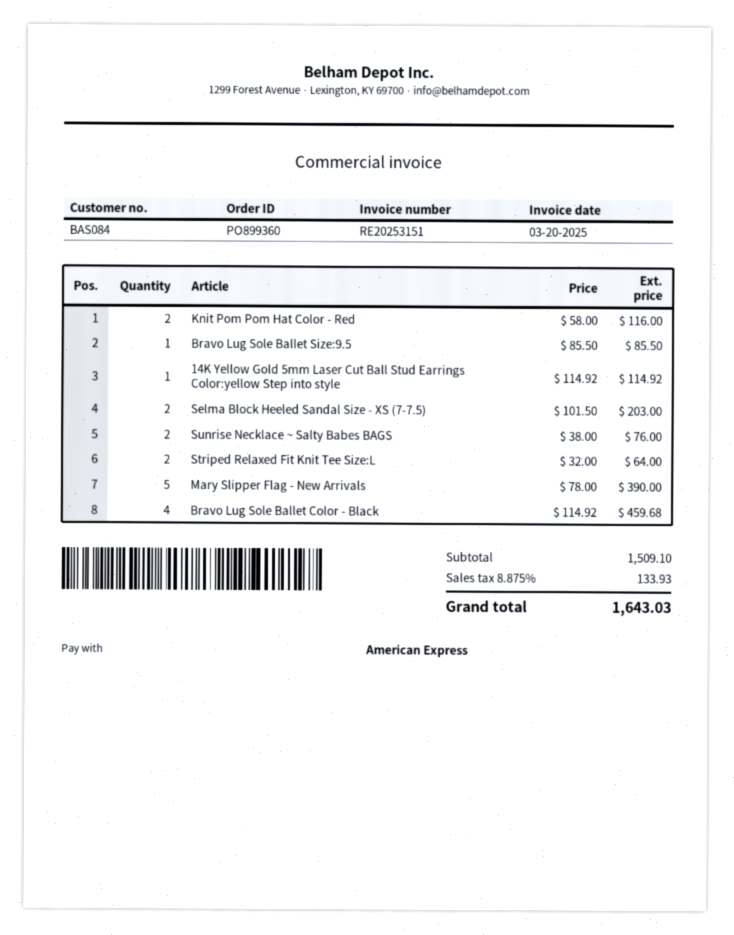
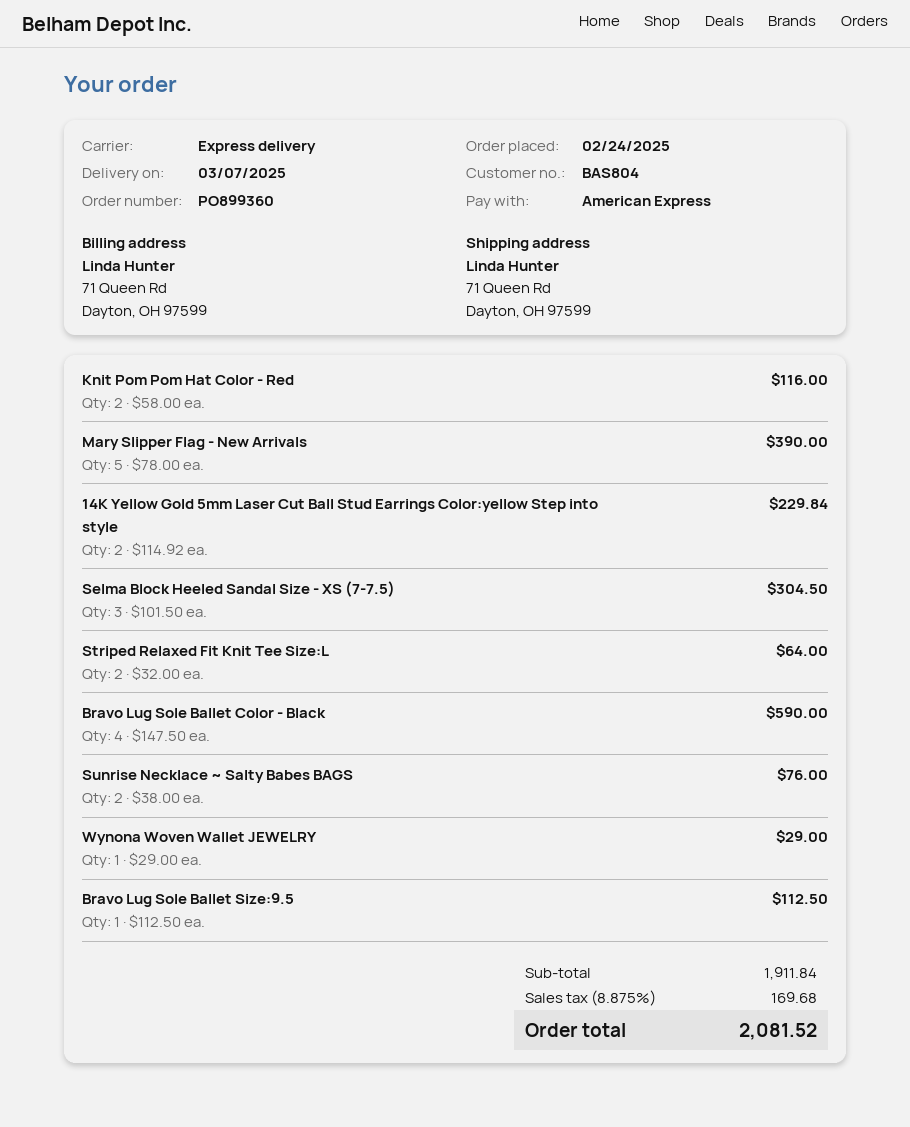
customer number: BAS084 -> BAS804
Bravo Lug Sole Ballet Size:9.5: 1 x 85.50 = 85.50 -> 1 x 112.50 = 112.50
14K Yellow Gold 5mm Laser Cut Ball Stud Earrings Color:yellow Step into style: 1 x 114.92 = 114.92 -> 2 x 114.92 = 229.84
Selma Block Heeled Sandal Size - XS (7-7.5): 2 x 101.50 = 203.00 -> 3 x 101.50 = 304.50
Bravo Lug Sole Ballet Color - Black: 4 x 114.92 = 459.68 -> 4 x 147.50 = 590.00
Wynona Woven Wallet JEWELRY: none -> 1 x 29.00 = 29.00
subtotal: 1509.10 -> 1911.84
tax: 8.875% = 133.93 -> 8.875% = 169.68
total: 1643.03 -> 2081.52

